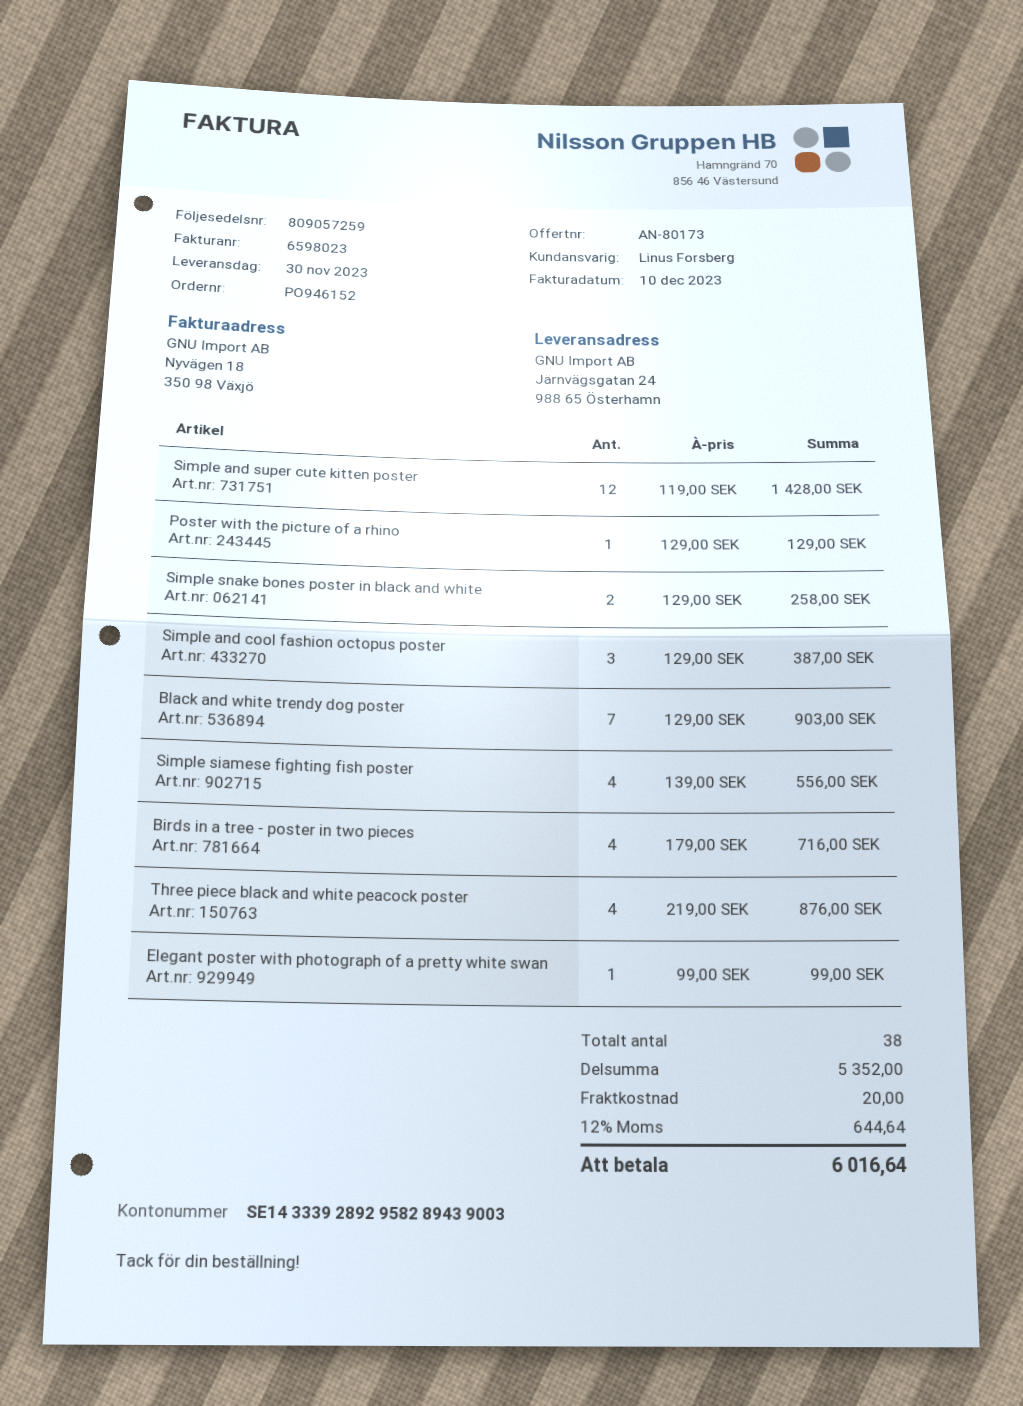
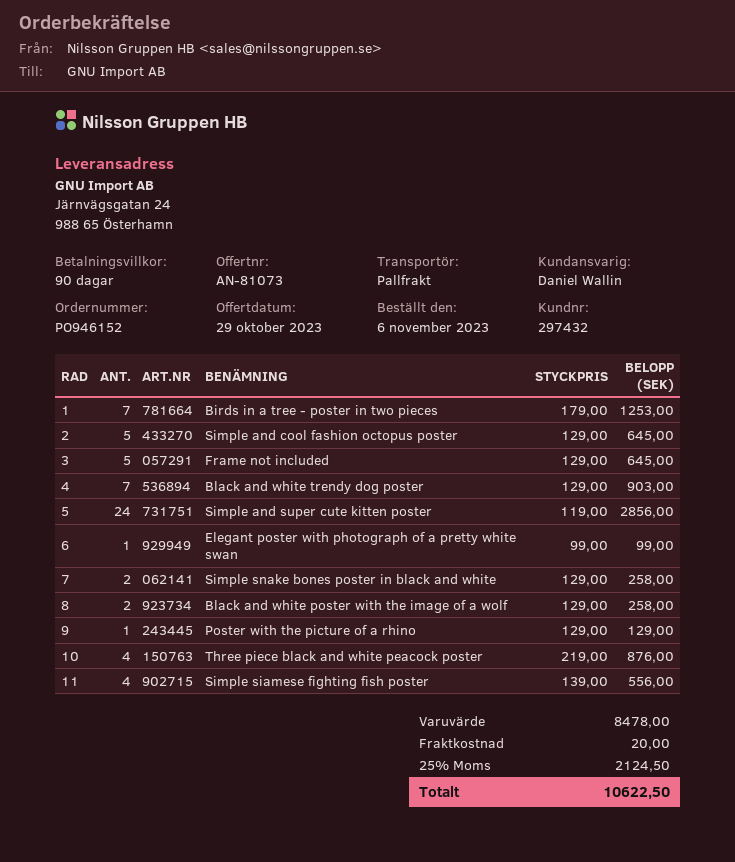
quote number: AN-80173 -> AN-81073
sales rep: Linus Forsberg -> Daniel Wallin
Simple and super cute kitten poster: 12 x 119.00 = 1428.00 -> 24 x 119.00 = 2856.00
Simple and cool fashion octopus poster: 3 x 129.00 = 387.00 -> 5 x 129.00 = 645.00
Birds in a tree - poster in two pieces: 4 x 179.00 = 716.00 -> 7 x 179.00 = 1253.00
Frame not included: none -> 5 x 129.00 = 645.00
Black and white poster with the image of a wolf: none -> 2 x 129.00 = 258.00
subtotal: 5352.00 -> 8478.00
tax: 12% = 644.64 -> 25% = 2124.50
total: 6016.64 -> 10622.50

